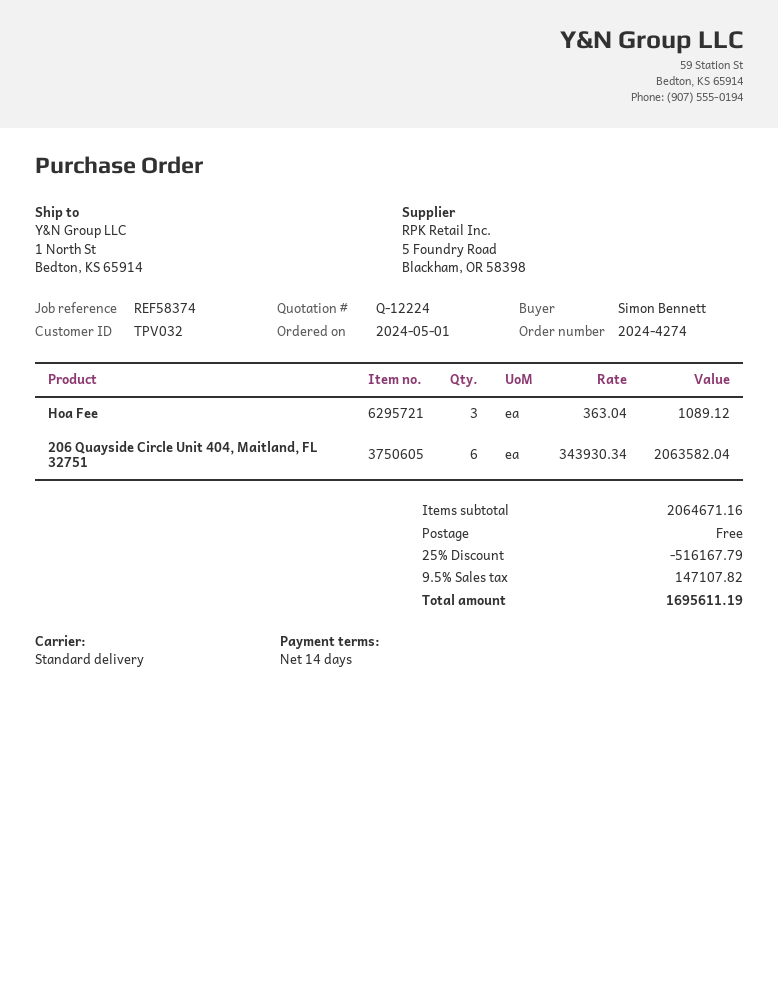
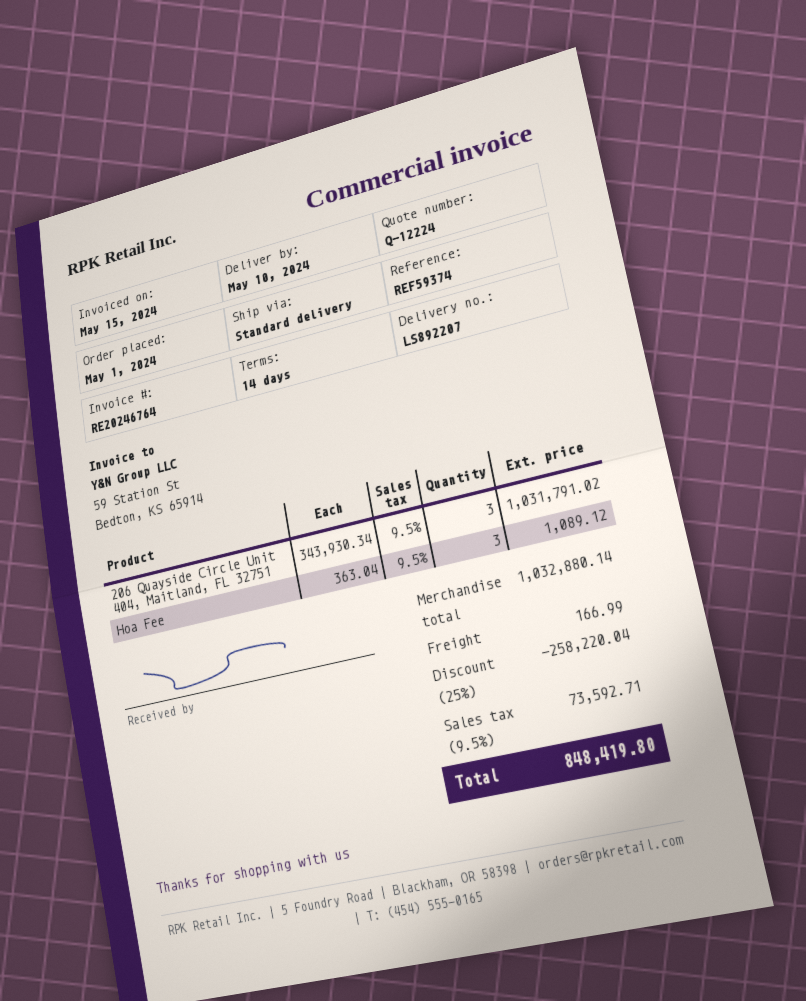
reference: REF58374 -> REF59374
206 Quayside Circle Unit 404, Maitland, FL 32751: 6 x 343930.34 = 2063582.04 -> 3 x 343930.34 = 1031791.02
subtotal: 2064671.16 -> 1032880.14
discount: 25% = 516167.79 -> 25% = 258220.04
shipping: 0.00 -> 166.99
tax: 9.5% = 147107.82 -> 9.5% = 73592.71
total: 1695611.19 -> 848419.80

